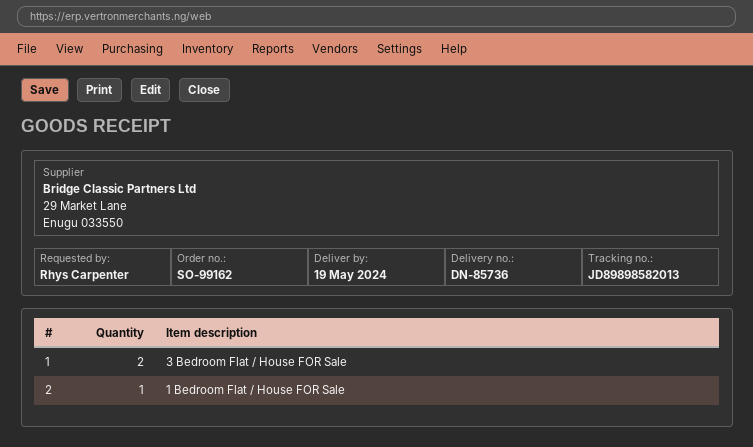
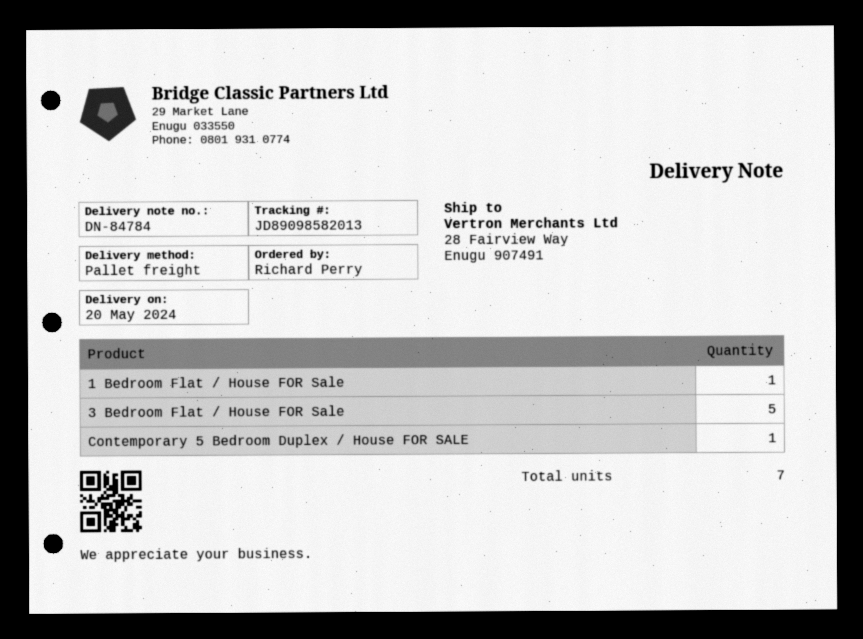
delivery note number: DN-85736 -> DN-84784
delivery date: 2024-05-19 -> 2024-05-20
ordered by: Rhys Carpenter -> Richard Perry
tracking number: JD89898582013 -> JD89098582013
3 Bedroom Flat / House FOR Sale: 2 -> 5
Contemporary 5 Bedroom Duplex / House FOR SALE: none -> 1

